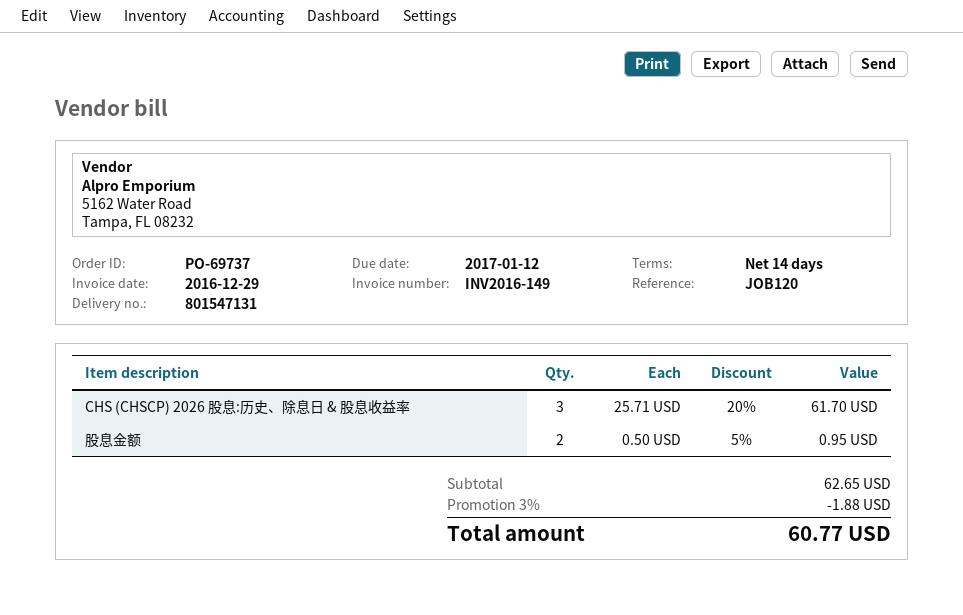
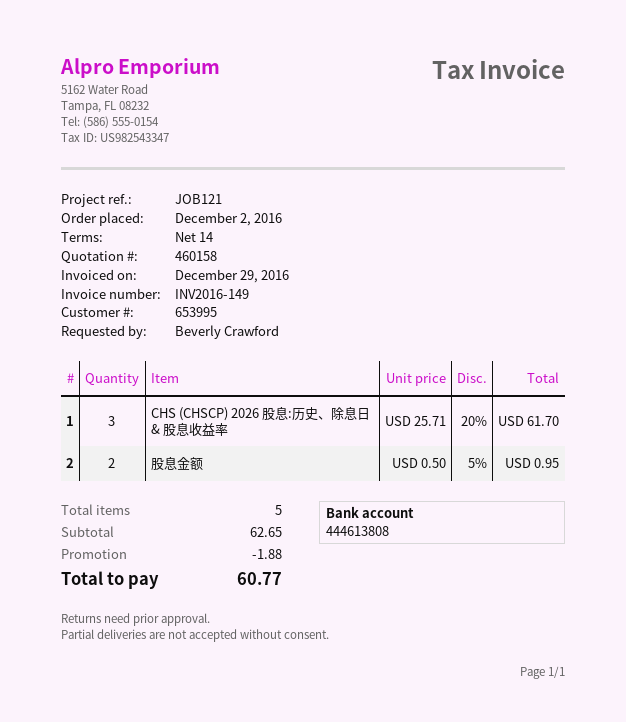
reference: JOB120 -> JOB121

